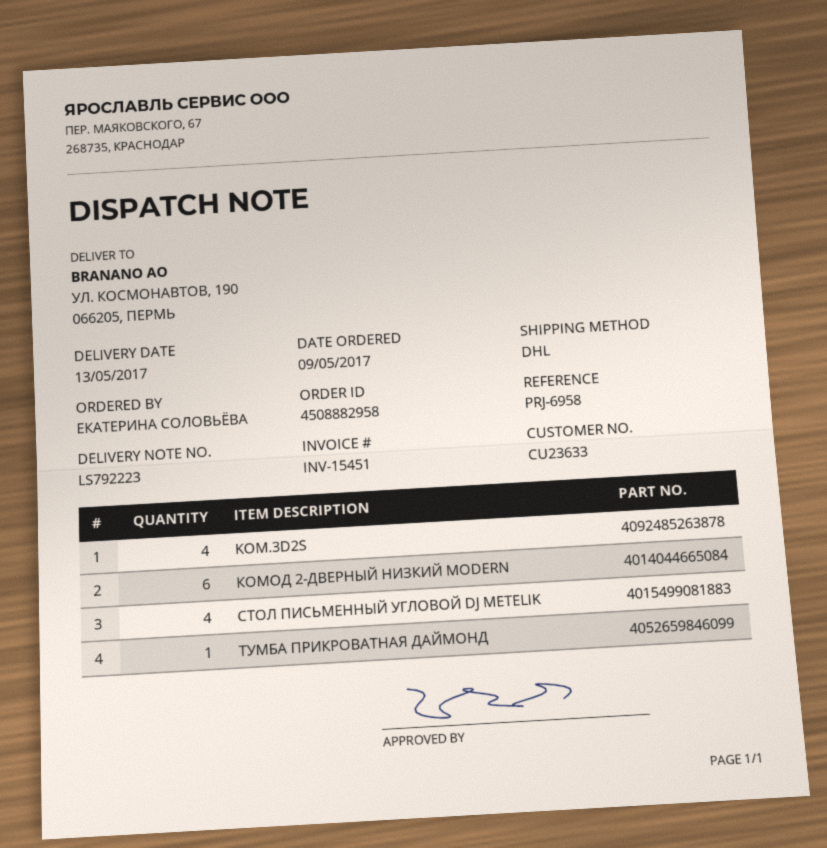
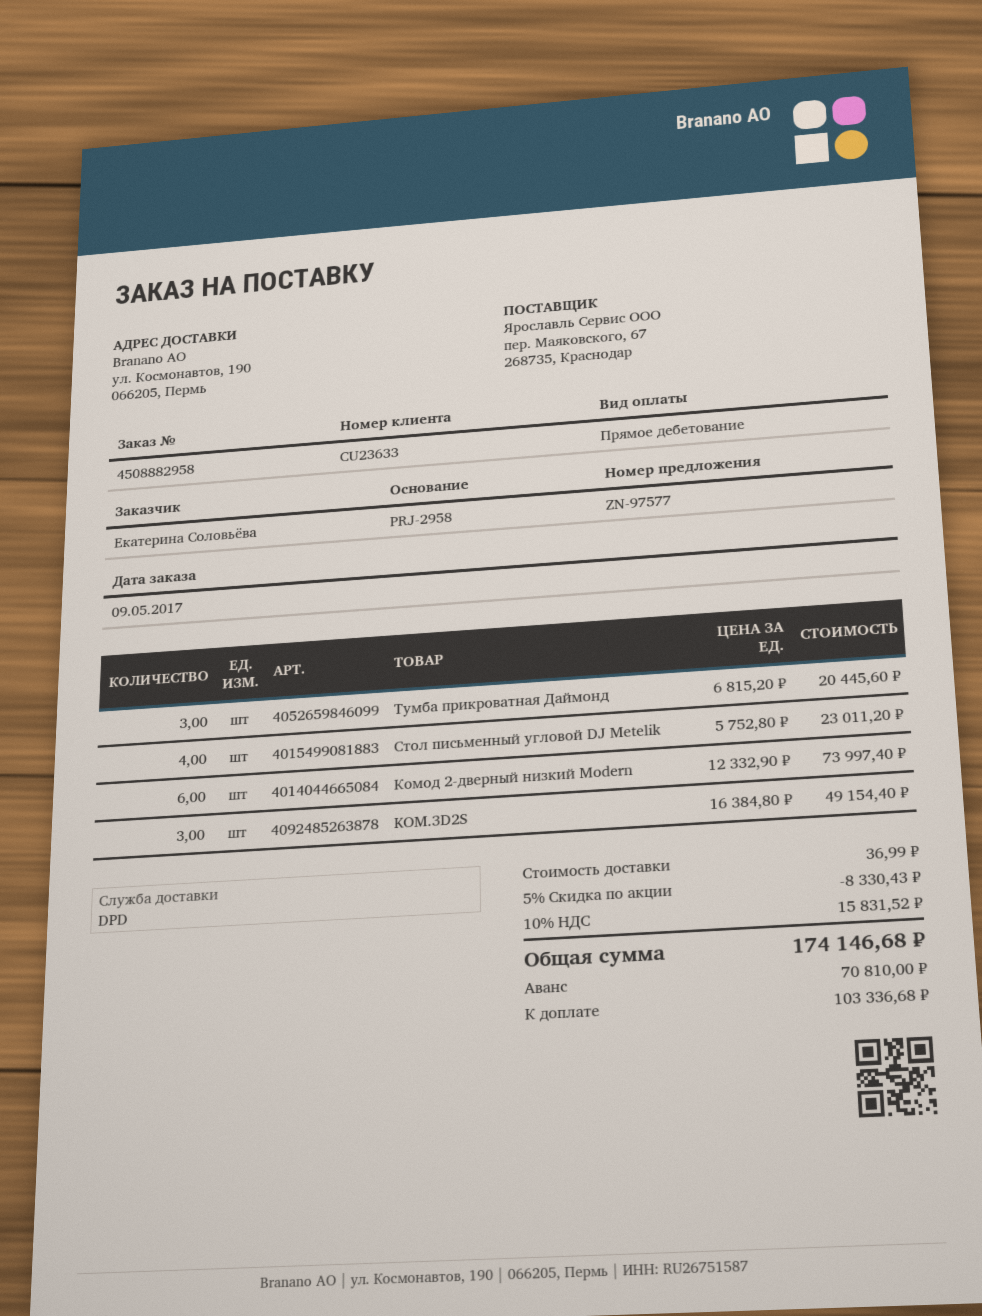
reference: PRJ-6958 -> PRJ-2958
shipping method: DHL -> DPD
KOM.3D2S: 4 -> 3
ТУМБА ПРИКРОВАТНАЯ ДАЙМОНД: 1 -> 3

